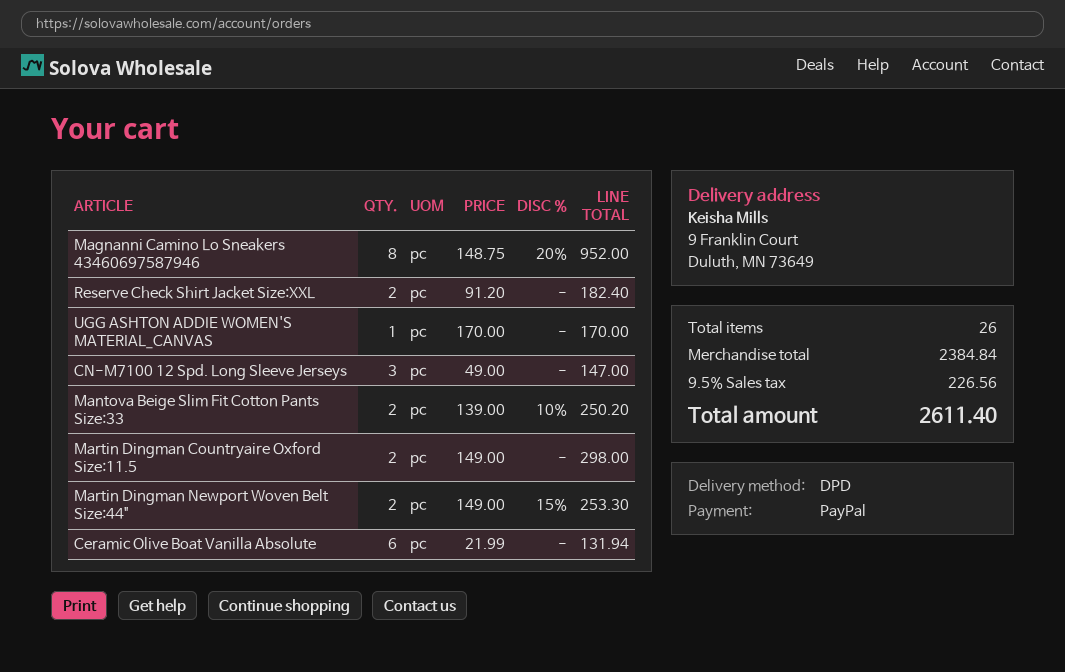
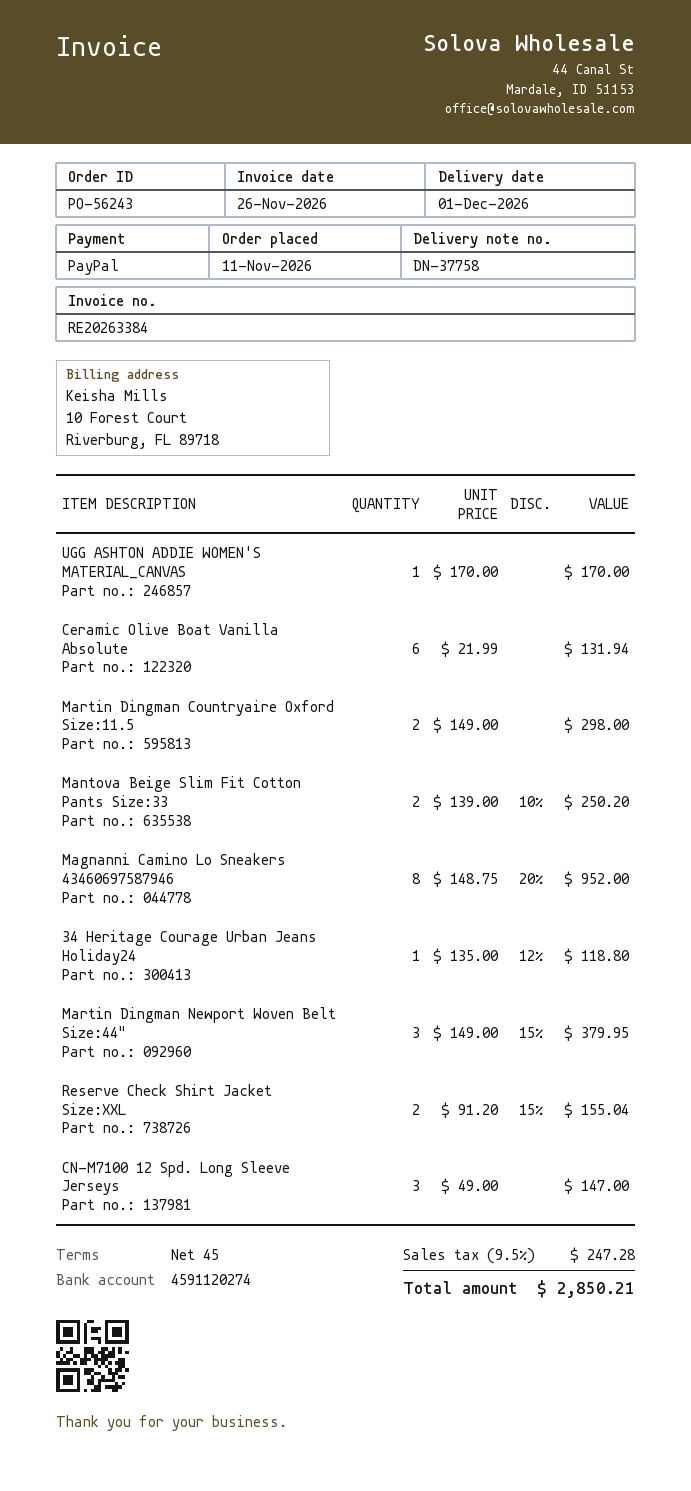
Reserve Check Shirt Jacket Size:XXL: 2 x 91.20 = 182.40 -> 2 x 91.20 - 15% = 155.04
Martin Dingman Newport Woven Belt Size:44": 2 x 149.00 - 15% = 253.30 -> 3 x 149.00 - 15% = 379.95
34 Heritage Courage Urban Jeans Holiday24: none -> 1 x 135.00 - 12% = 118.80
tax: 9.5% = 226.56 -> 9.5% = 247.28
total: 2611.40 -> 2850.21

